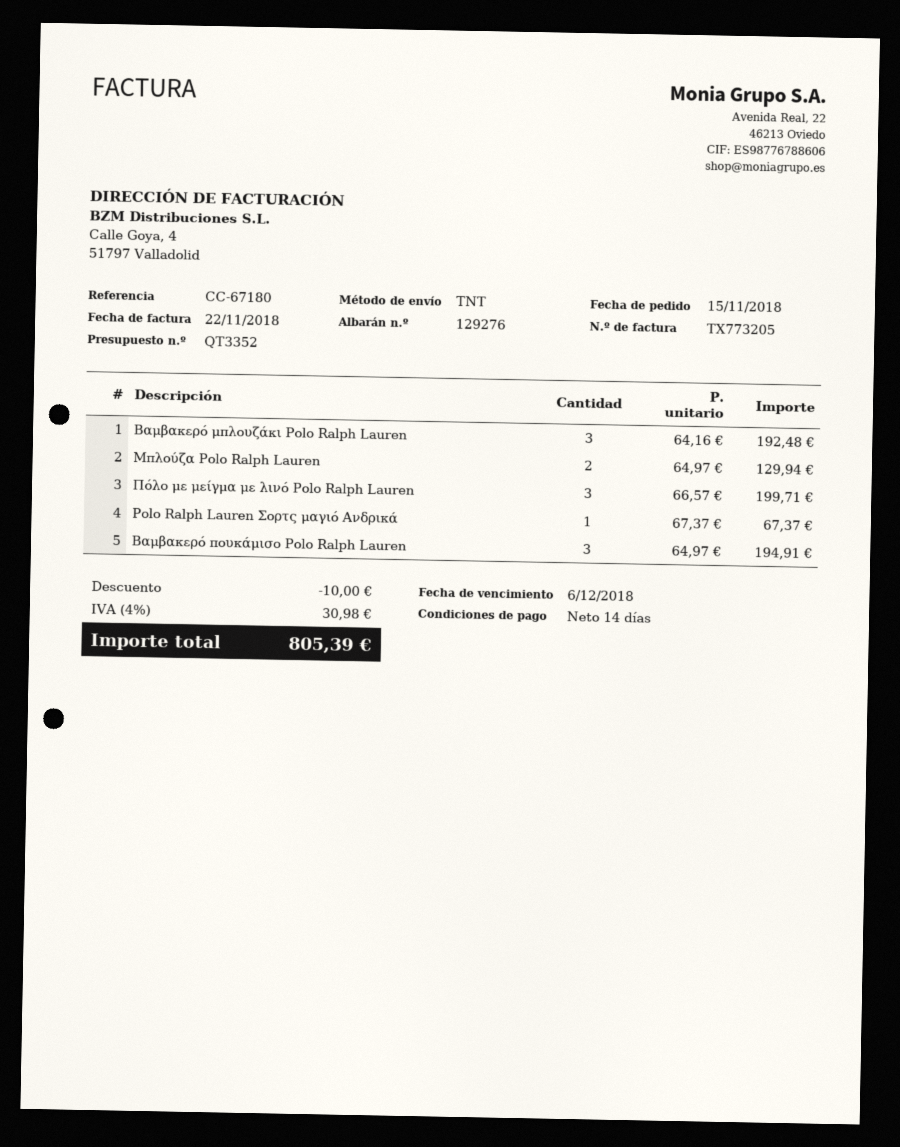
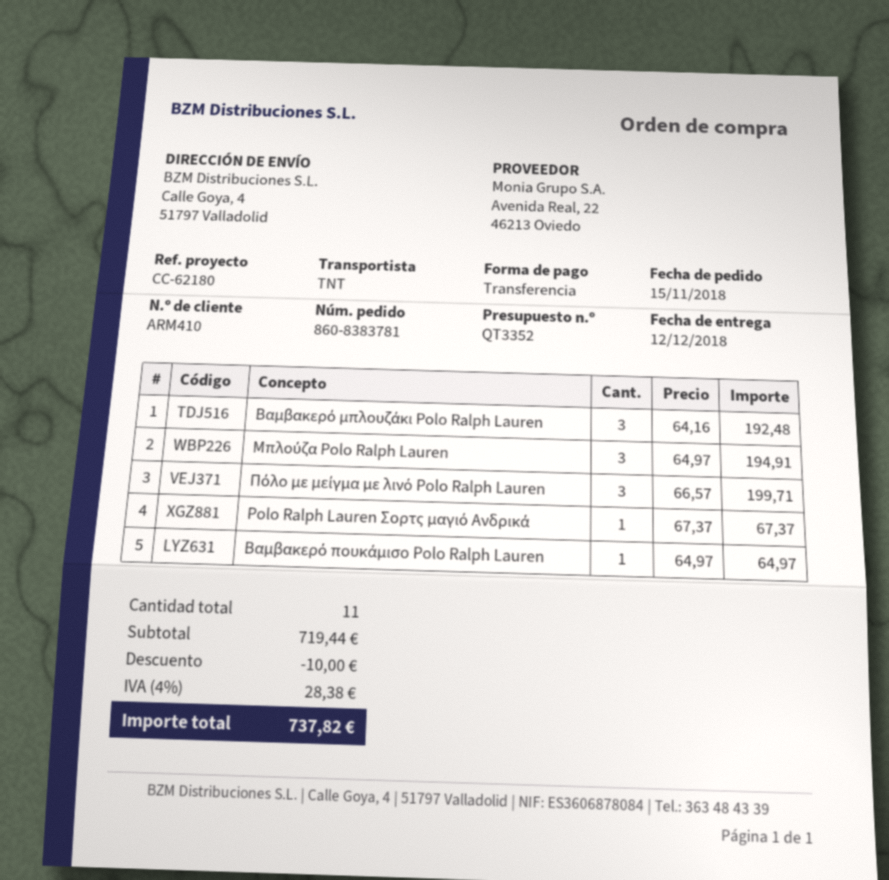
reference: CC-67180 -> CC-62180
Μπλούζα Polo Ralph Lauren: 2 x 64.97 = 129.94 -> 3 x 64.97 = 194.91
Βαμβακερό πουκάμισο Polo Ralph Lauren: 3 x 64.97 = 194.91 -> 1 x 64.97 = 64.97
tax: 4% = 30.98 -> 4% = 28.38
total: 805.39 -> 737.82

